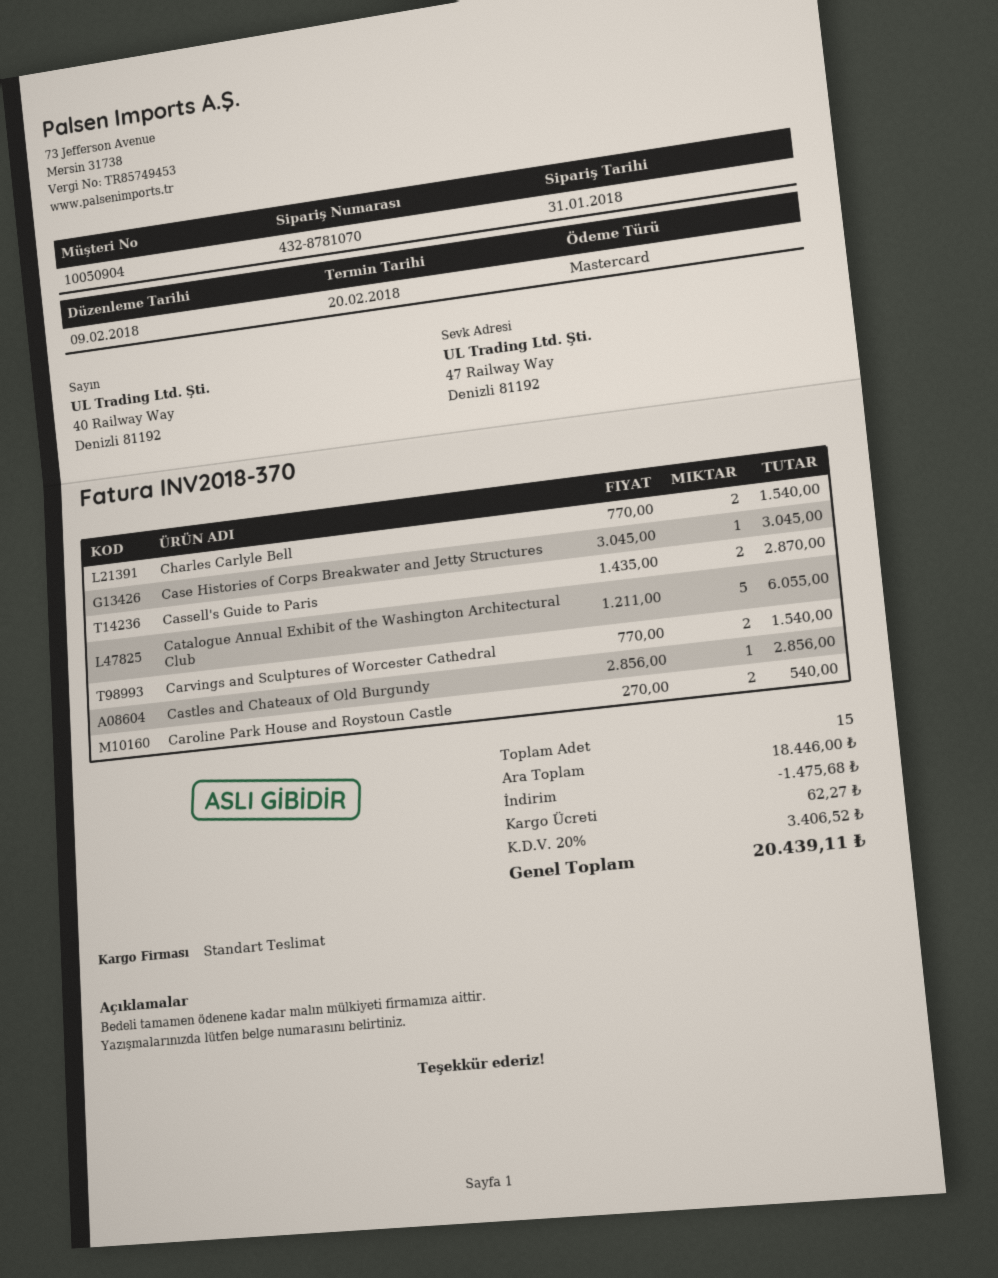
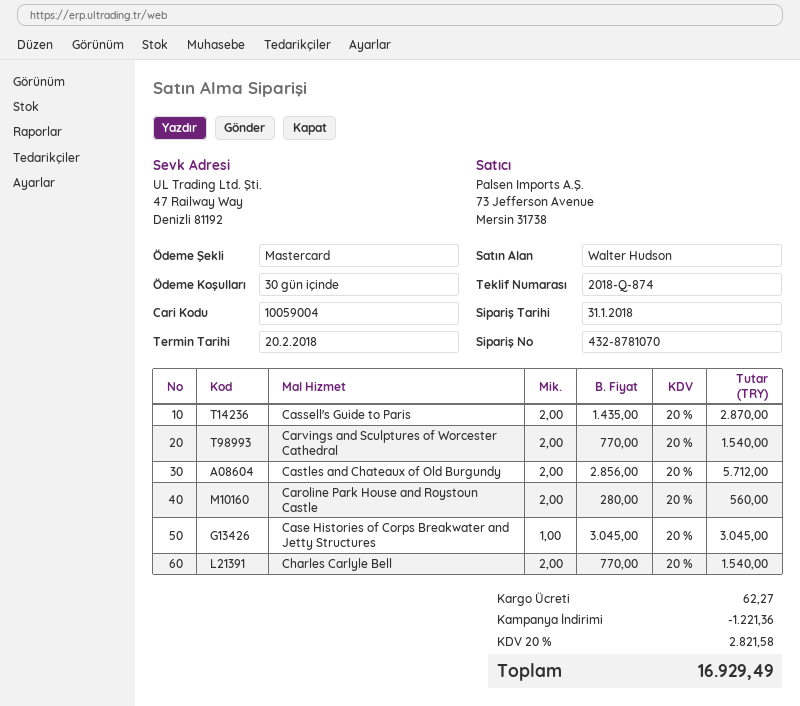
customer number: 10050904 -> 10059004
Catalogue Annual Exhibit of the Washington Architectural Club: 5 x 1211.00 = 6055.00 -> none
Castles and Chateaux of Old Burgundy: 1 x 2856.00 = 2856.00 -> 2 x 2856.00 = 5712.00
Caroline Park House and Roystoun Castle: 2 x 270.00 = 540.00 -> 2 x 280.00 = 560.00
discount: 1475.68 -> 1221.36
tax: 20% = 3406.52 -> 20% = 2821.58
total: 20439.11 -> 16929.49

